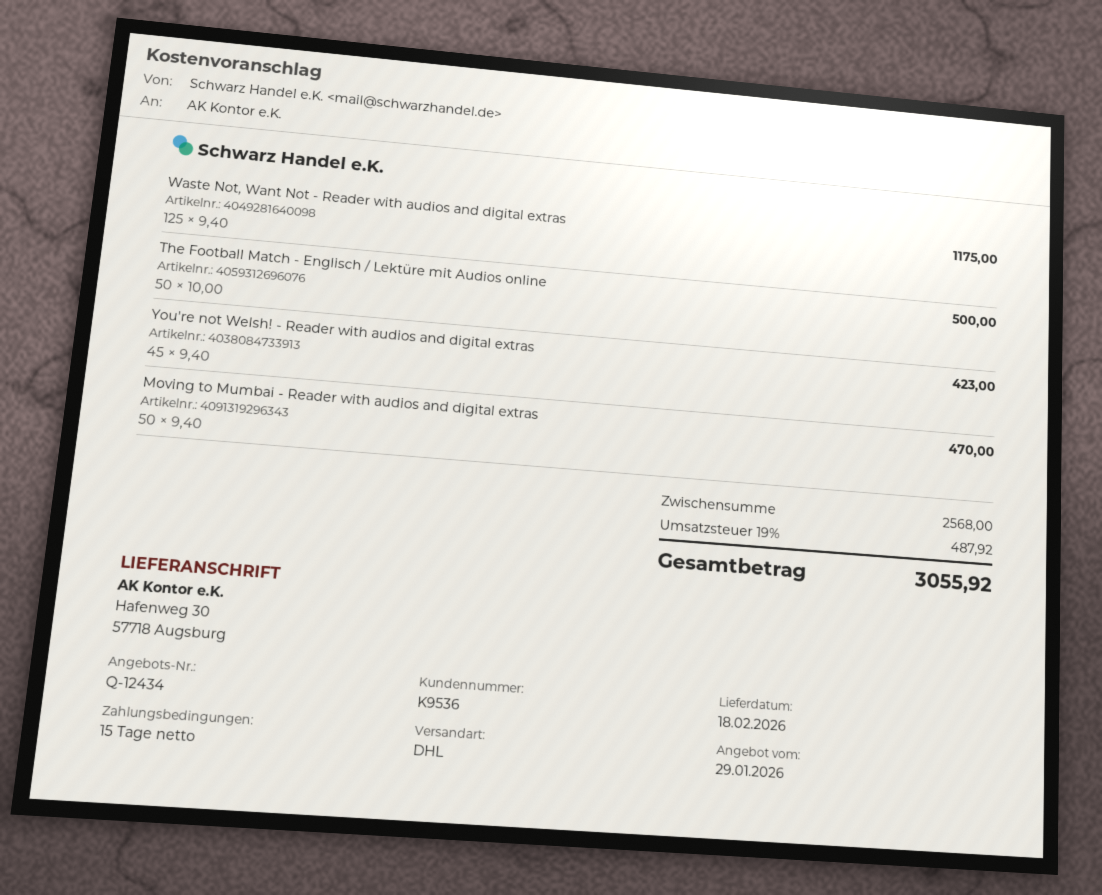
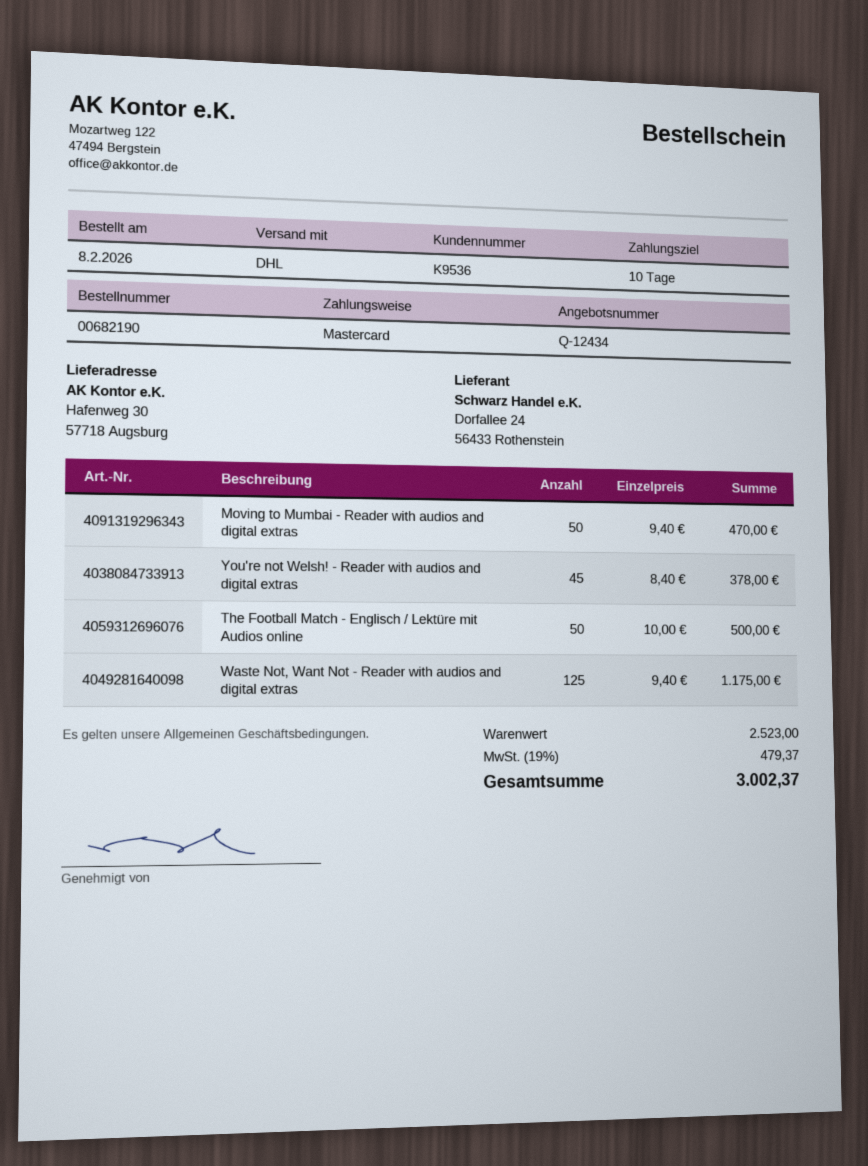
payment terms: 15 days -> 10 days
You're not Welsh! - Reader with audios and digital extras: 45 x 9.40 = 423.00 -> 45 x 8.40 = 378.00
subtotal: 2568.00 -> 2523.00
tax: 19% = 487.92 -> 19% = 479.37
total: 3055.92 -> 3002.37

